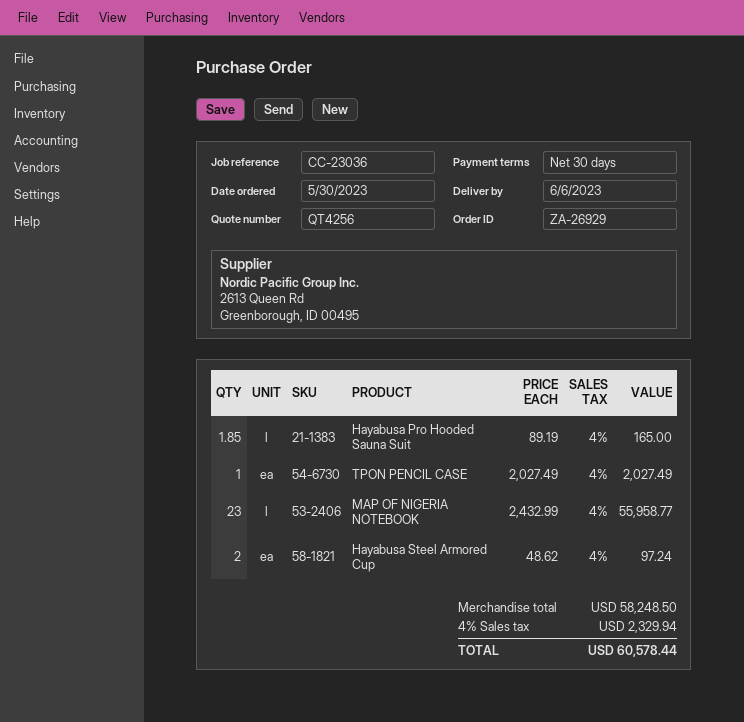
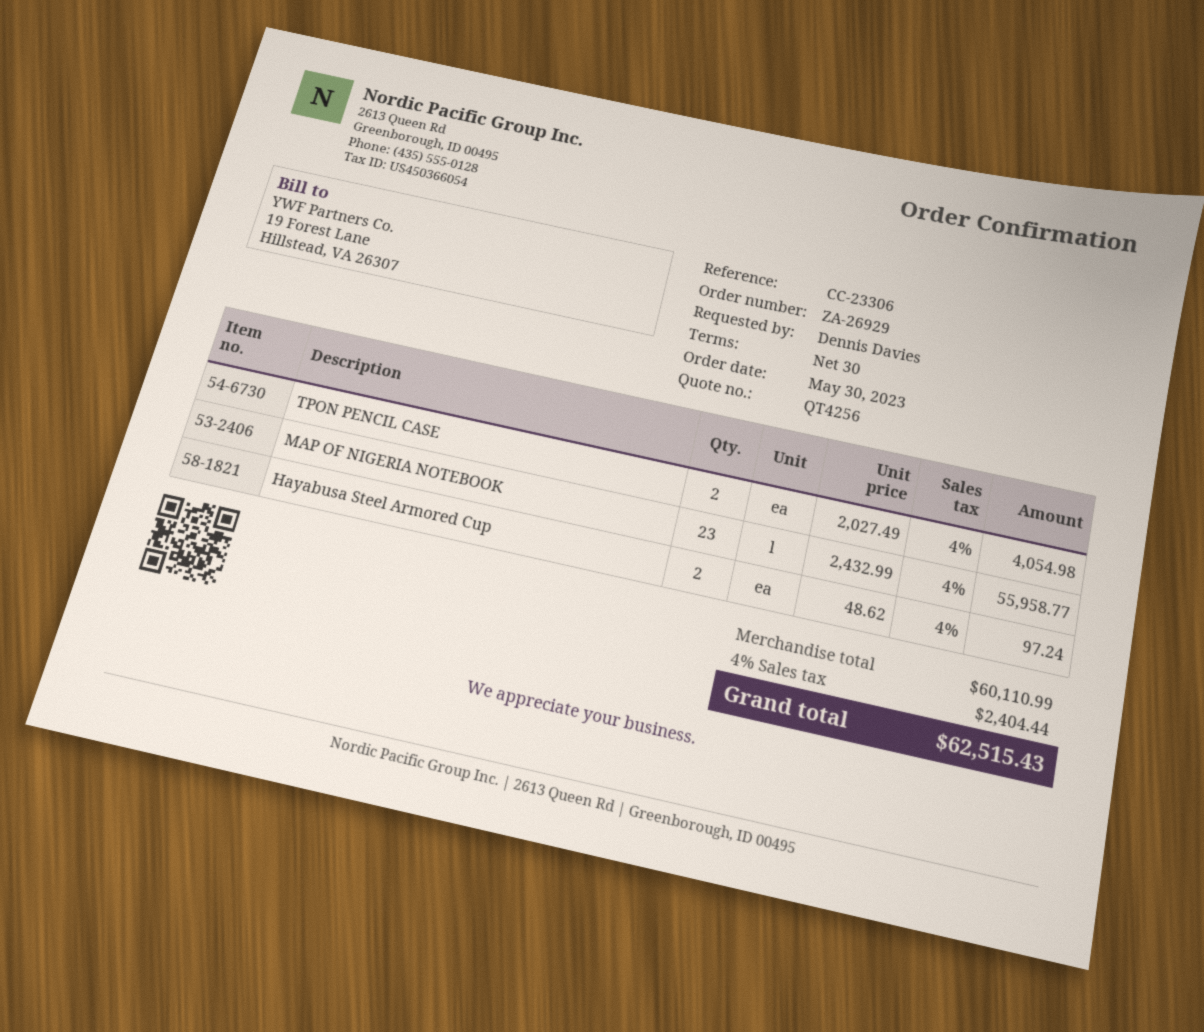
reference: CC-23036 -> CC-23306
Hayabusa Pro Hooded Sauna Suit: 1.85 x 89.19 = 165.00 -> none
TPON PENCIL CASE: 1 x 2027.49 = 2027.49 -> 2 x 2027.49 = 4054.98
subtotal: 58248.50 -> 60110.99
tax: 4% = 2329.94 -> 4% = 2404.44
total: 60578.44 -> 62515.43

